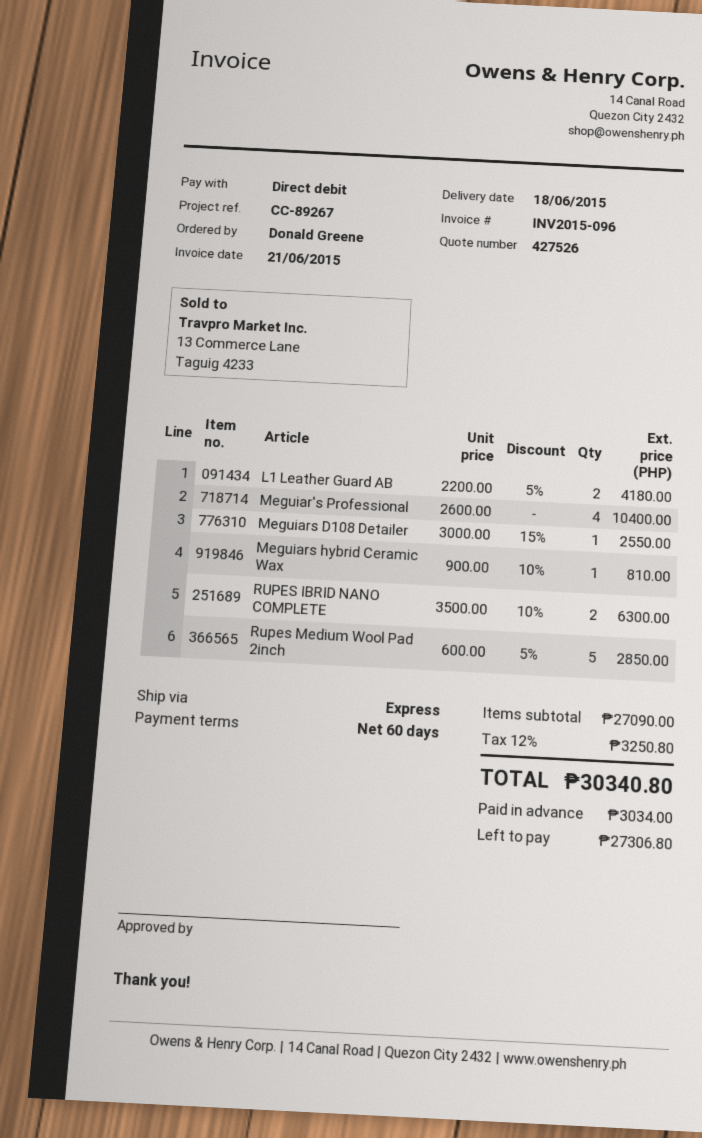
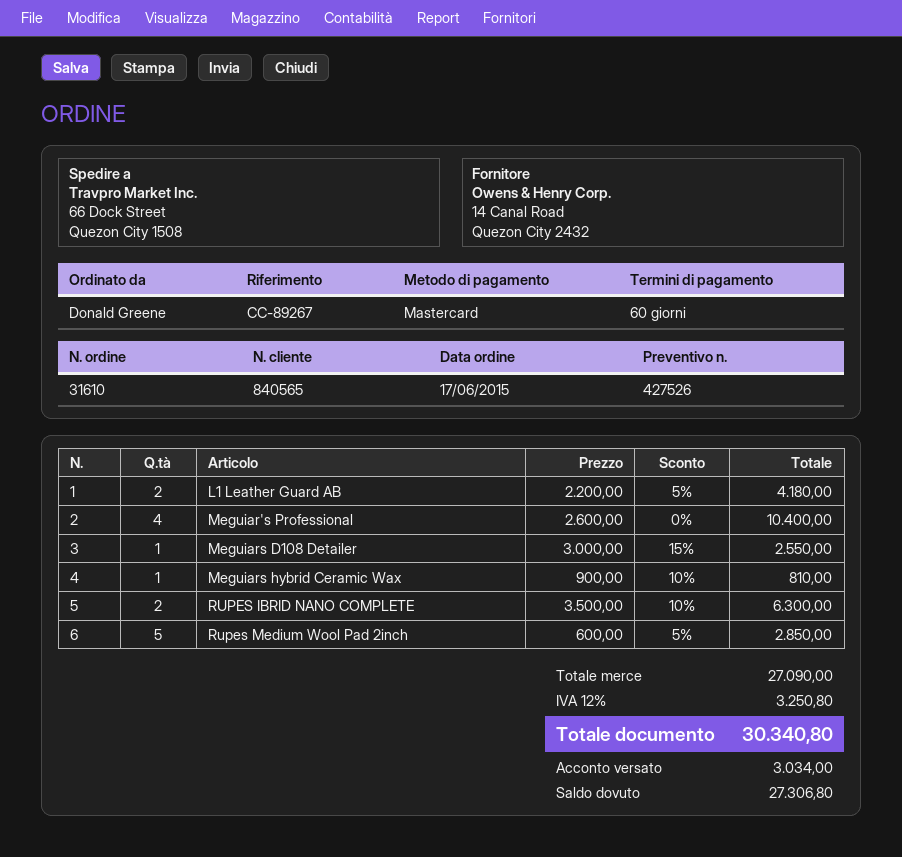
payment method: direct debit -> Mastercard

